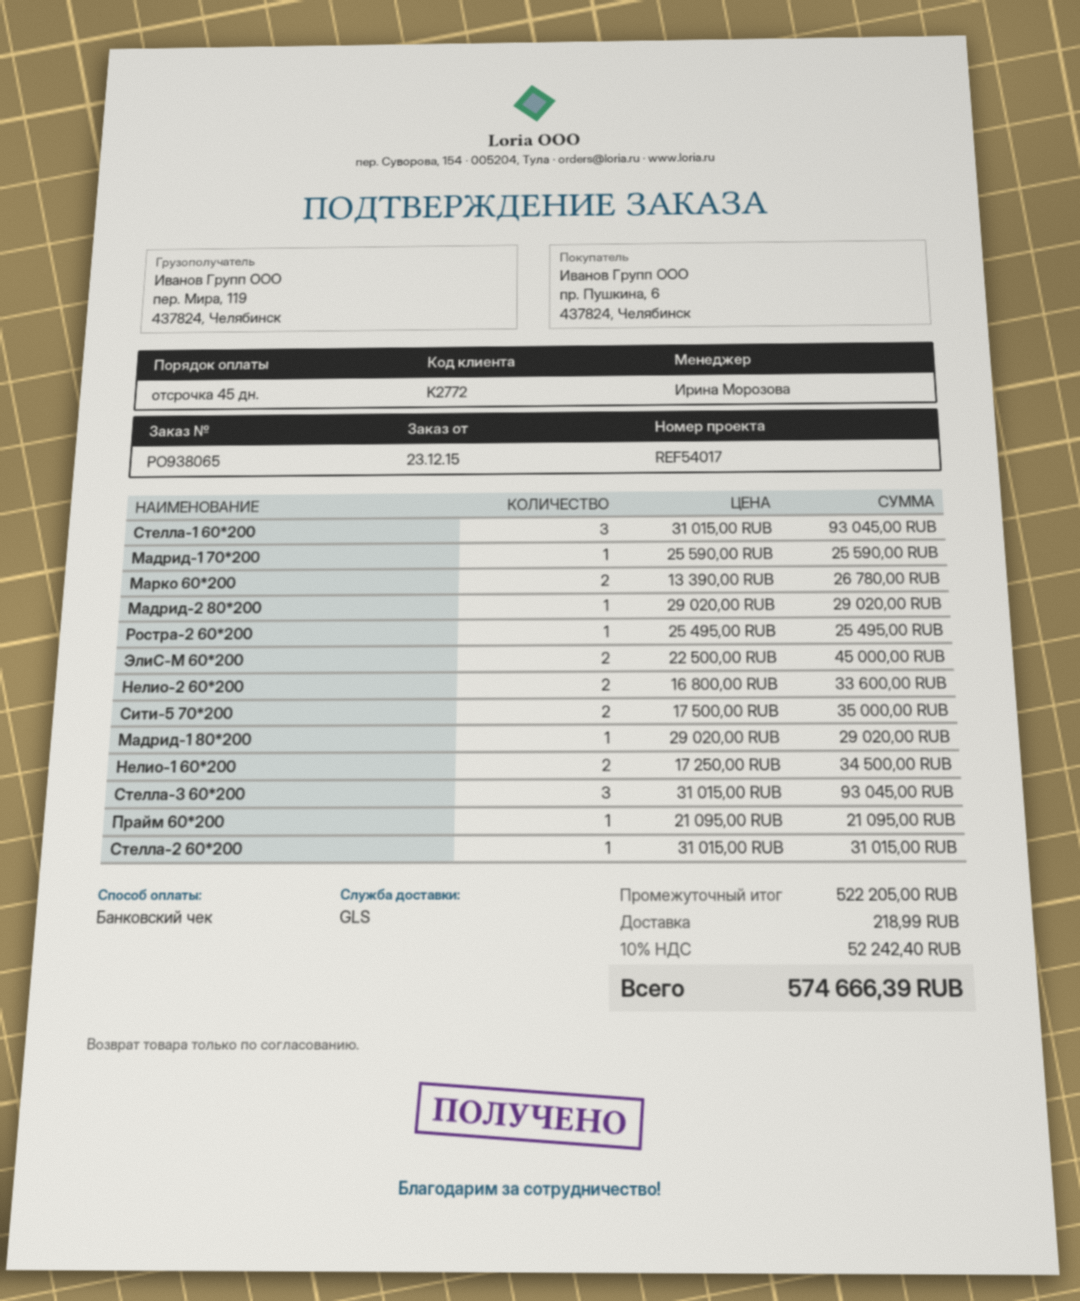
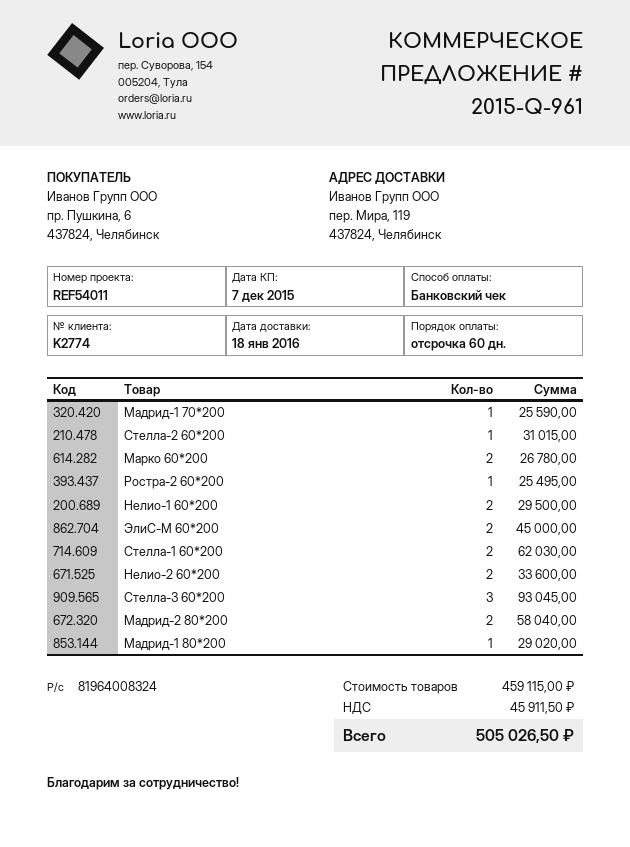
payment terms: 45 days -> 60 days
customer number: K2772 -> K2774
reference: REF54017 -> REF54011
Стелла-1 60*200: 3 for 93045.00 -> 2 for 62030.00
Мадрид-2 80*200: 1 for 29020.00 -> 2 for 58040.00
Сити-5 70*200: 2 for 35000.00 -> none
Нелио-1 60*200: 2 for 34500.00 -> 2 for 29500.00
Прайм 60*200: 1 for 21095.00 -> none
subtotal: 522205.00 -> 459115.00
shipping: 218.99 -> none
tax: 52242.40 -> 45911.50
total: 574666.39 -> 505026.50

